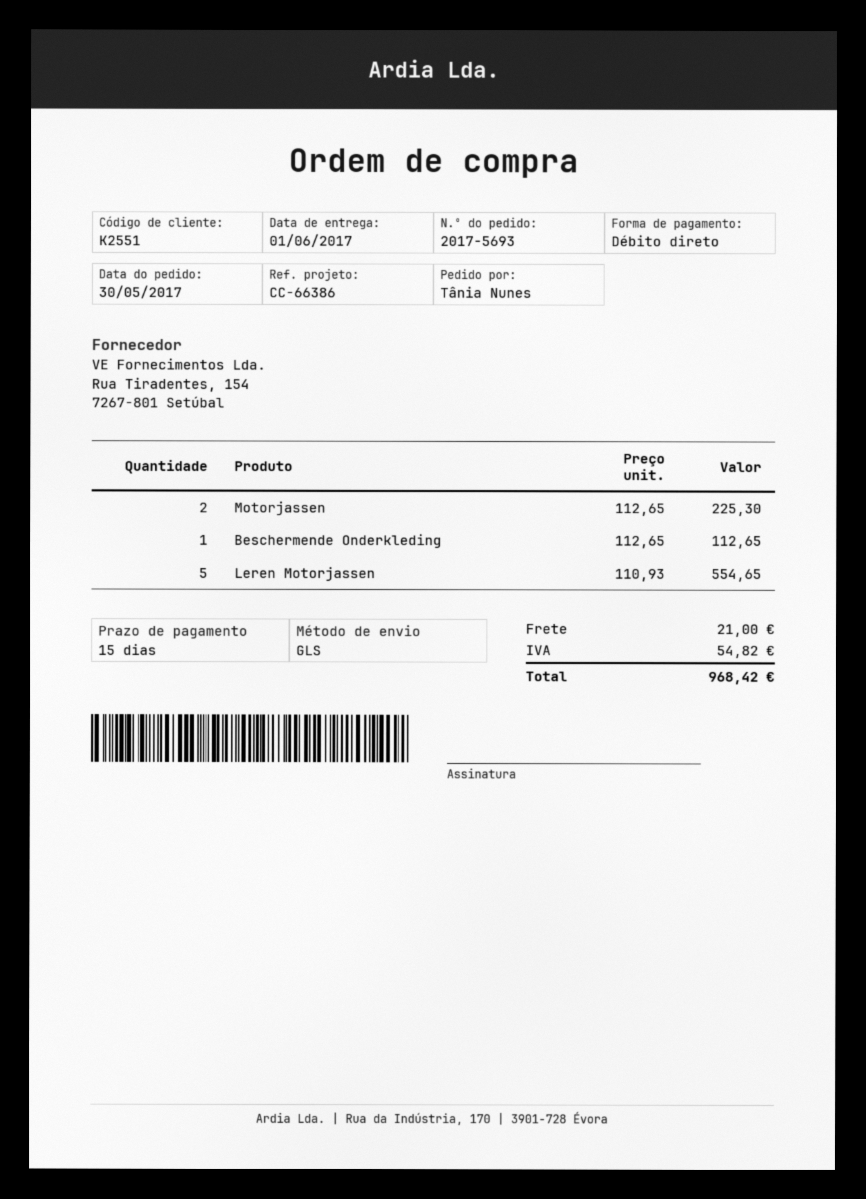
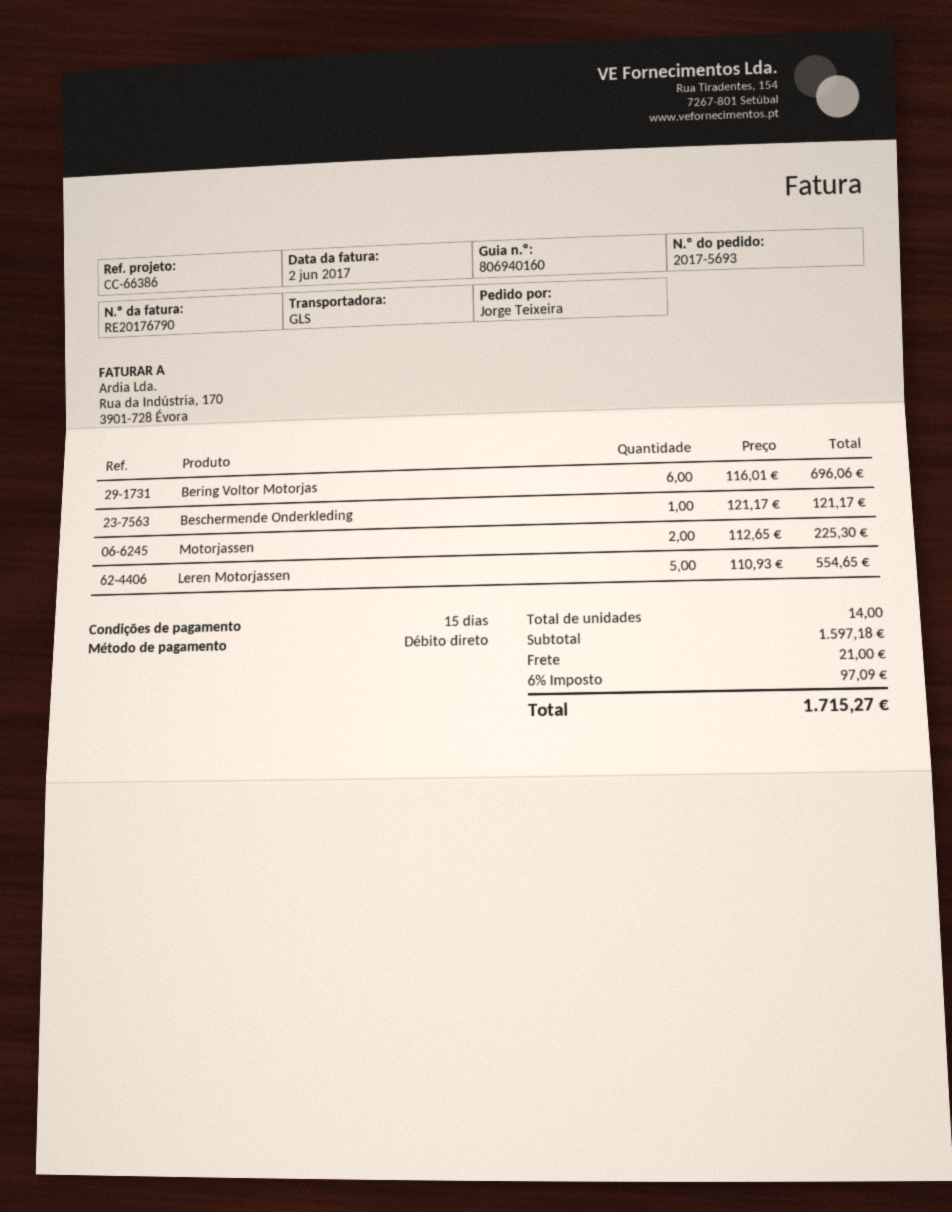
ordered by: Tânia Nunes -> Jorge Teixeira
Beschermende Onderkleding: 1 x 112.65 = 112.65 -> 1 x 121.17 = 121.17
Bering Voltor Motorjas: none -> 6 x 116.01 = 696.06
tax: 54.82 -> 97.09
total: 968.42 -> 1715.27

